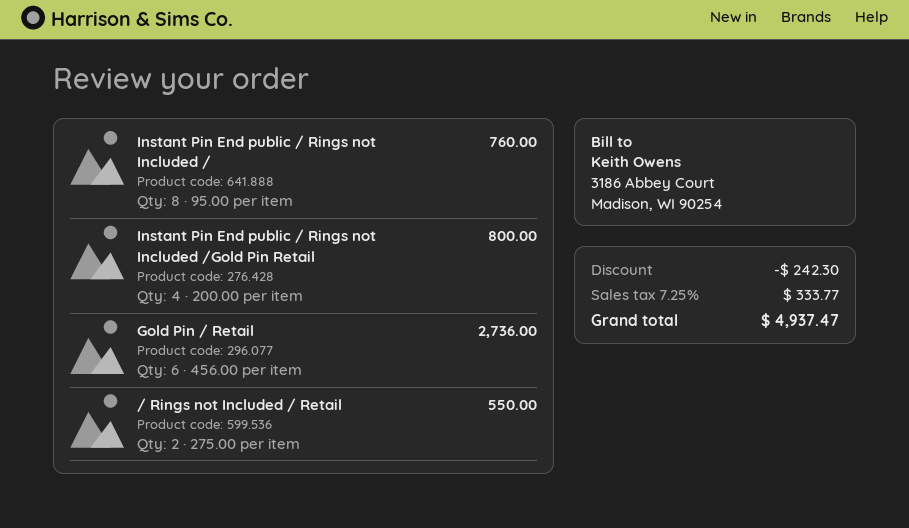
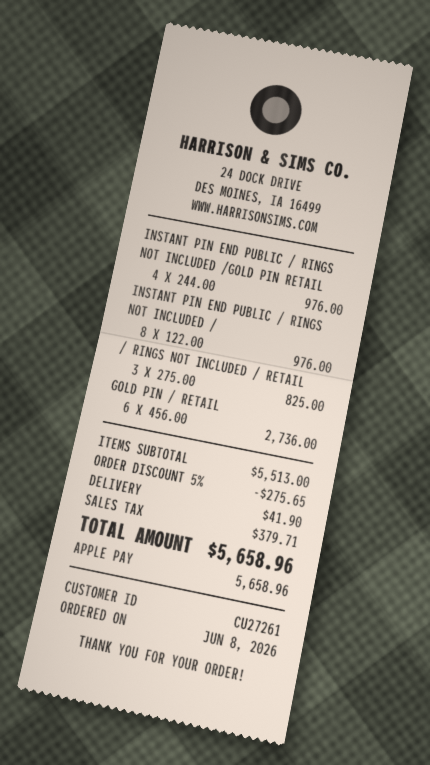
Instant Pin End public / Rings not Included /: 8 x 95.00 = 760.00 -> 8 x 122.00 = 976.00
Instant Pin End public / Rings not Included /Gold Pin Retail: 4 x 200.00 = 800.00 -> 4 x 244.00 = 976.00
/ Rings not Included / Retail: 2 x 275.00 = 550.00 -> 3 x 275.00 = 825.00
discount: 242.30 -> 275.65
shipping: none -> 41.90
tax: 333.77 -> 379.71
total: 4937.47 -> 5658.96

